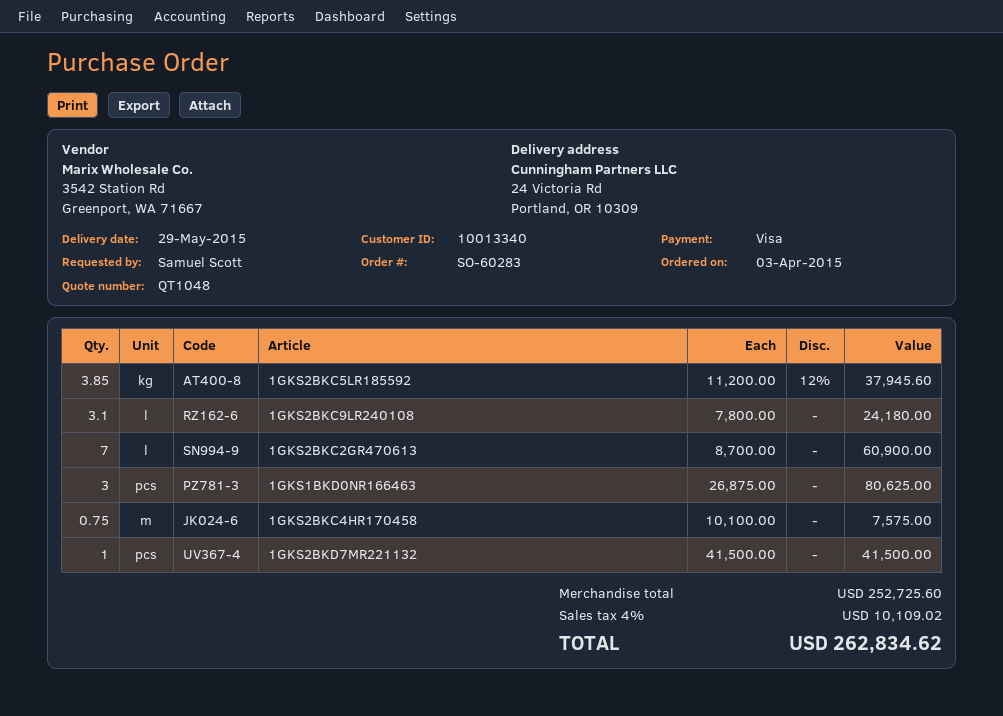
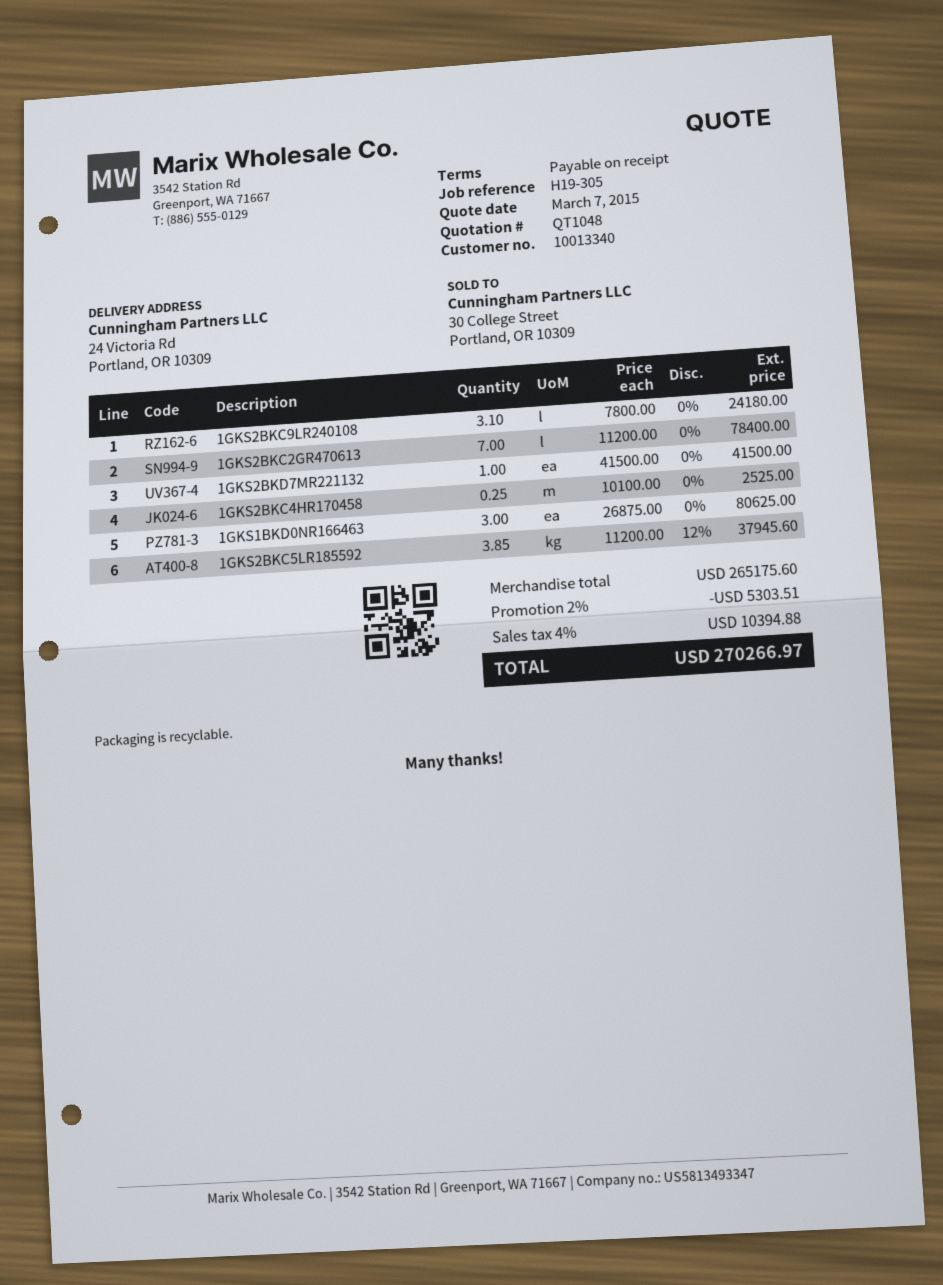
1GKS2BKC2GR470613: 7 x 8700.00 = 60900.00 -> 7 x 11200.00 = 78400.00
1GKS2BKC4HR170458: 0.75 x 10100.00 = 7575.00 -> 0.25 x 10100.00 = 2525.00
subtotal: 252725.60 -> 265175.60
discount: none -> 2% = 5303.51
tax: 4% = 10109.02 -> 4% = 10394.88
total: 262834.62 -> 270266.97

